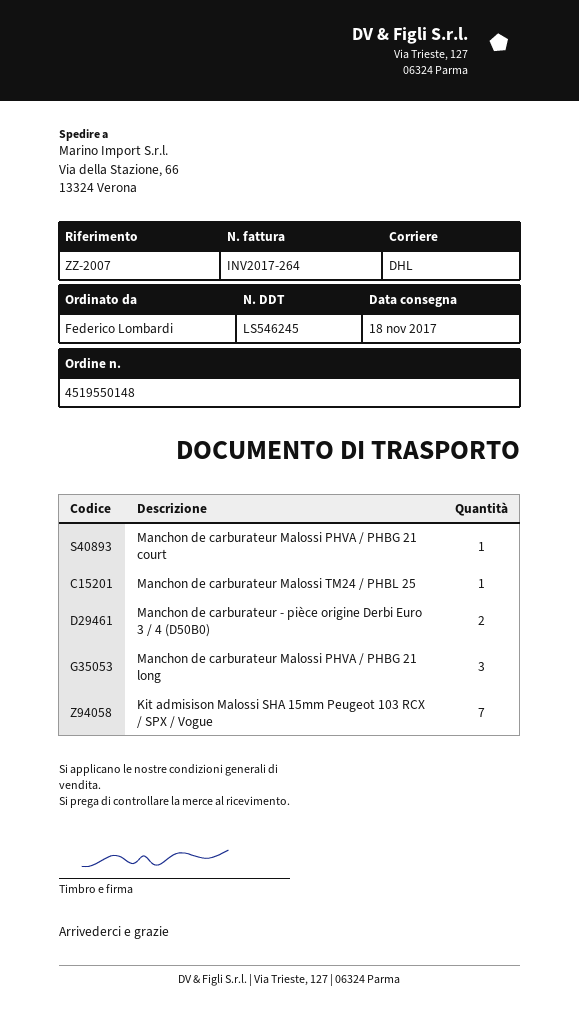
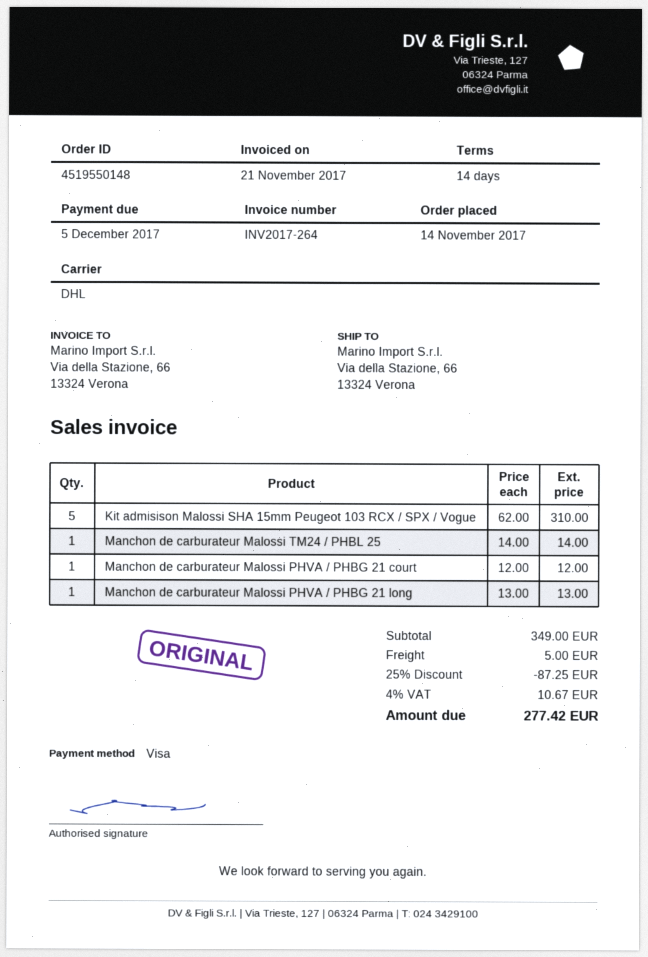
Manchon de carburateur - pièce origine Derbi Euro 3 / 4 (D50B0): 2 -> none
Manchon de carburateur Malossi PHVA / PHBG 21 long: 3 -> 1
Kit admisison Malossi SHA 15mm Peugeot 103 RCX / SPX / Vogue: 7 -> 5

